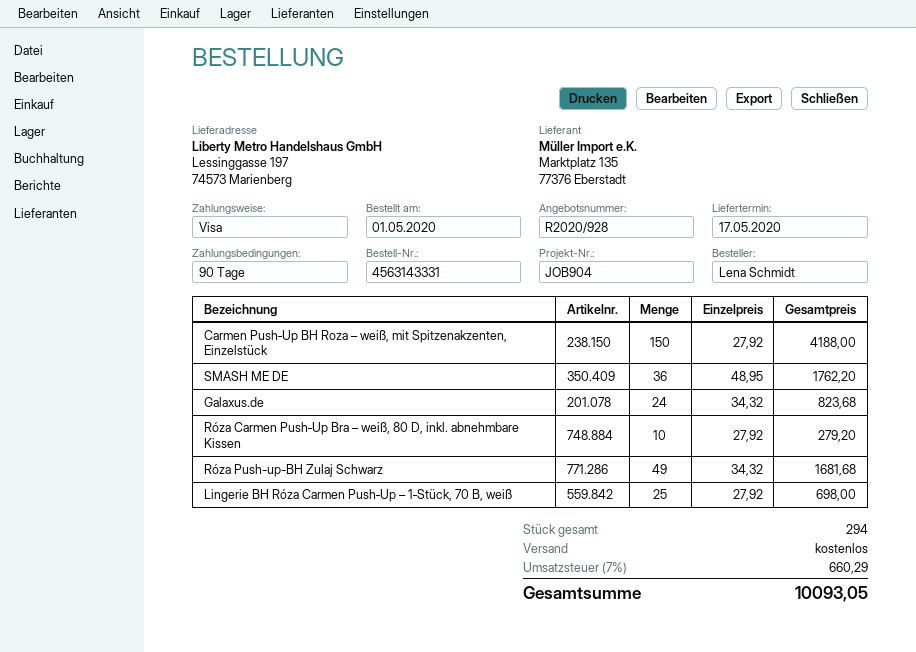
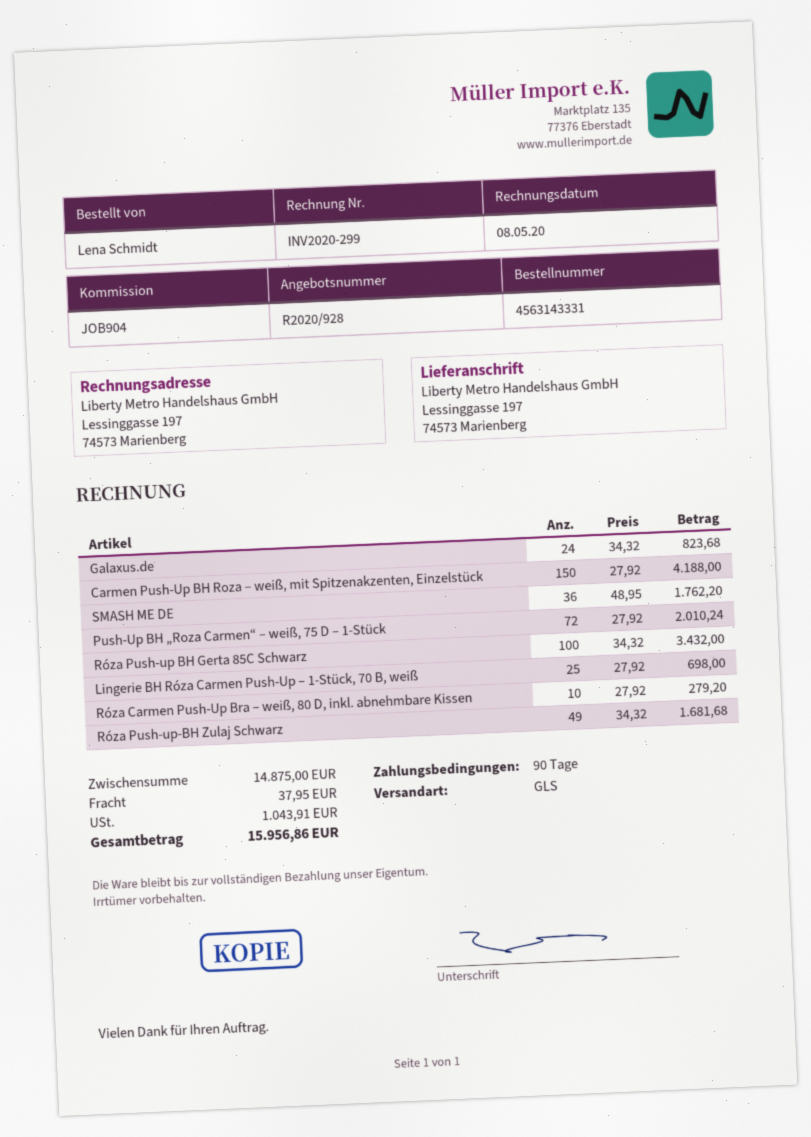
Push‑Up BH „Roza Carmen“ – weiß, 75 D – 1‑Stück: none -> 72 x 27.92 = 2010.24
Róza Push-up BH Gerta 85C Schwarz: none -> 100 x 34.32 = 3432.00
shipping: 0.00 -> 37.95
tax: 660.29 -> 1043.91
total: 10093.05 -> 15956.86

